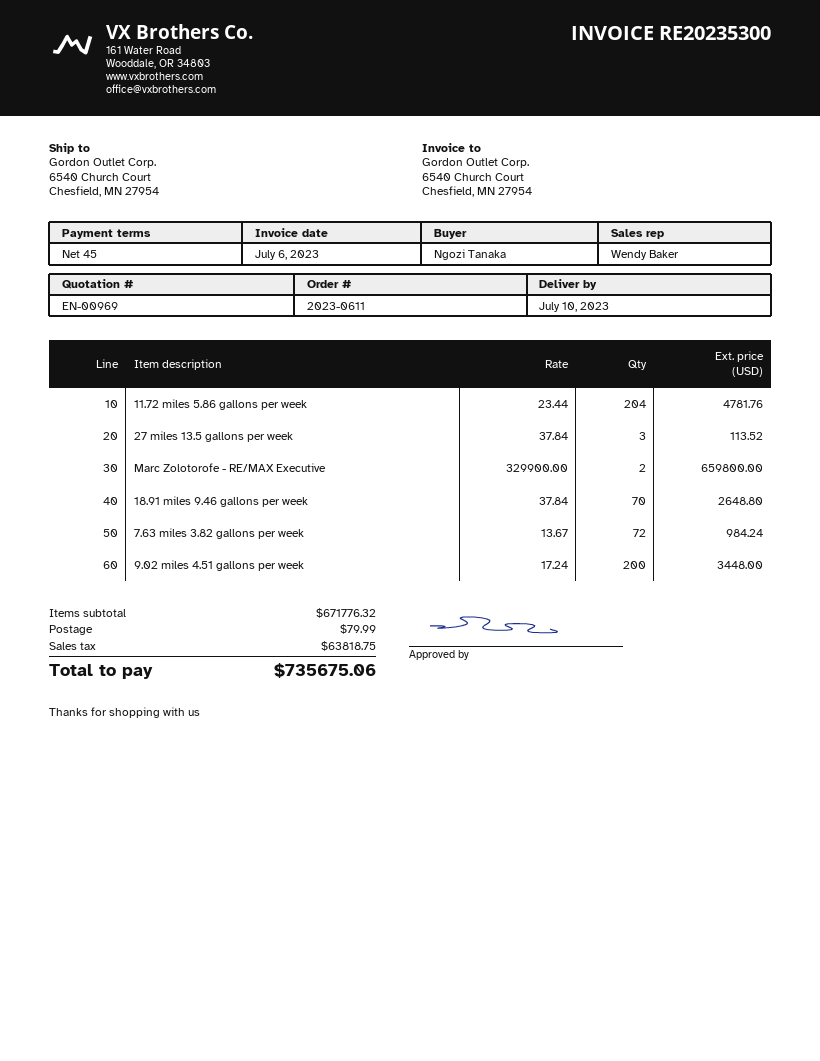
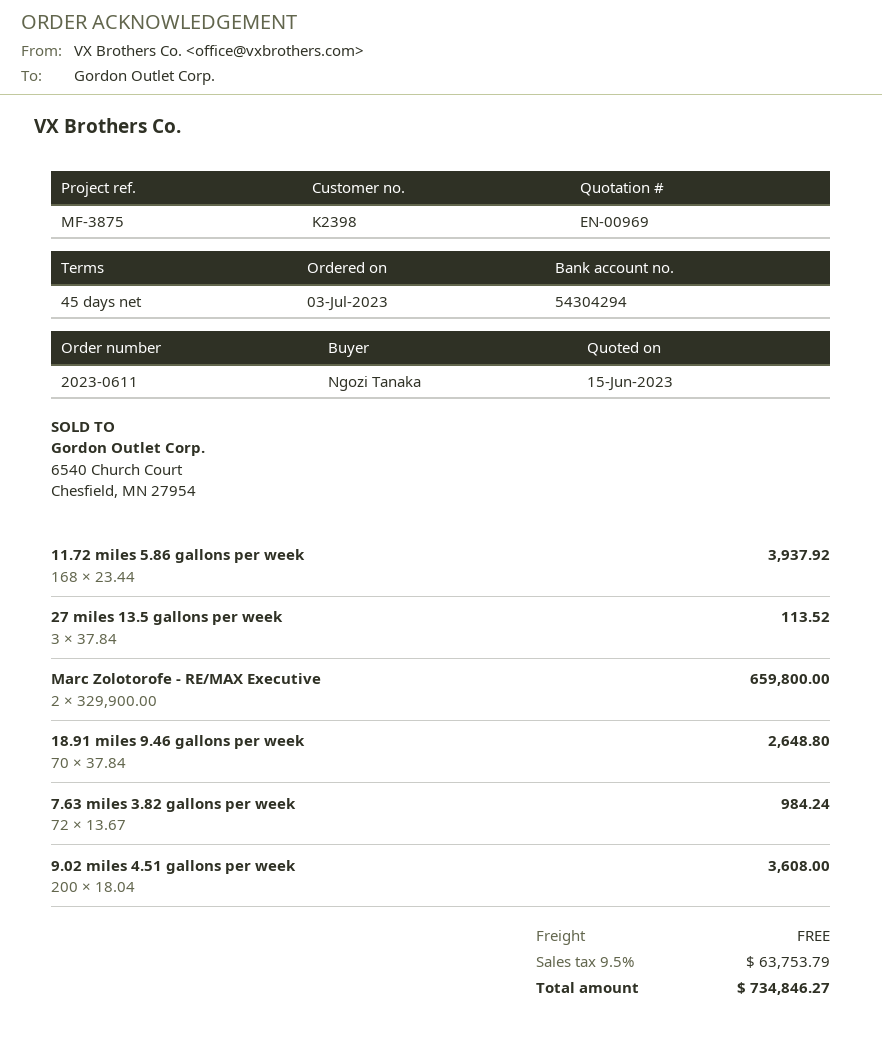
11.72 miles 5.86 gallons per week: 204 x 23.44 = 4781.76 -> 168 x 23.44 = 3937.92
9.02 miles 4.51 gallons per week: 200 x 17.24 = 3448.00 -> 200 x 18.04 = 3608.00
shipping: 79.99 -> 0.00
tax: 63818.75 -> 63753.79
total: 735675.06 -> 734846.27

